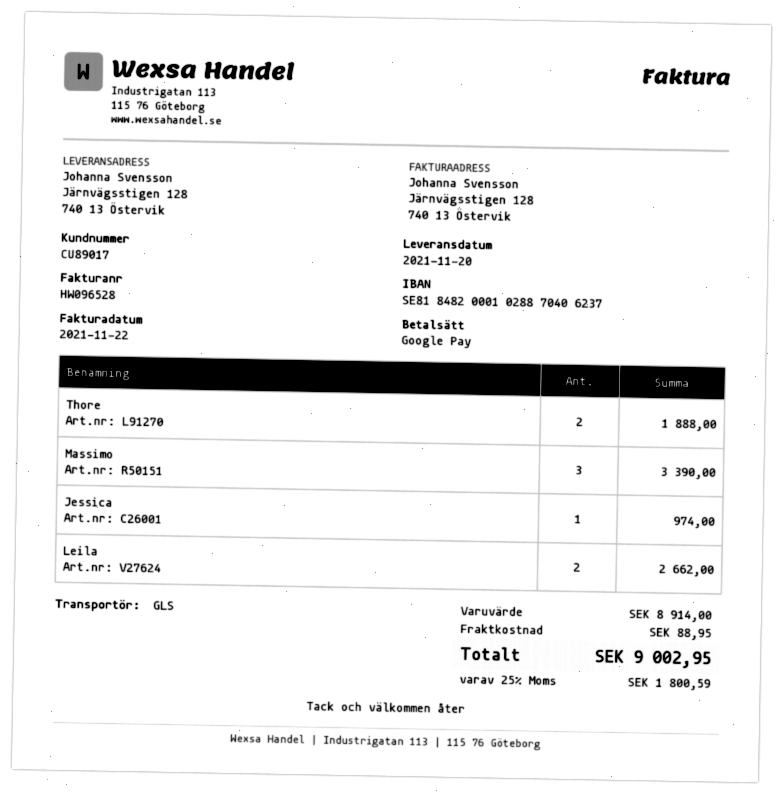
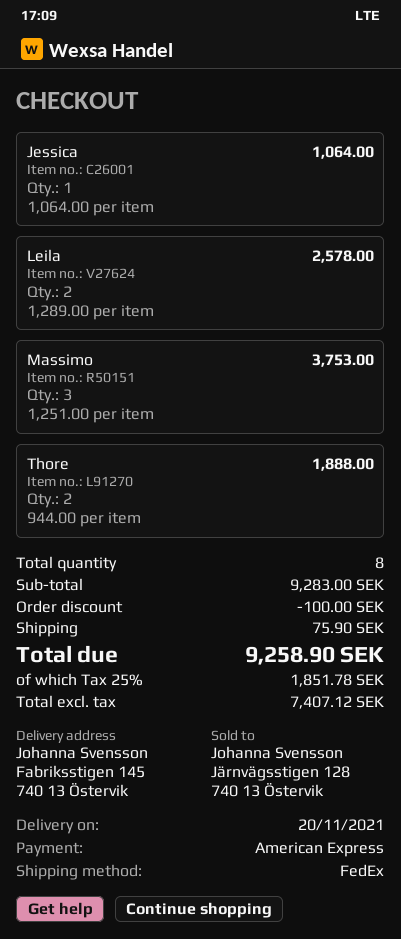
payment method: Google Pay -> American Express
shipping method: GLS -> FedEx
ship to: Järnvägsstigen 128, 740 13 Östervik -> Fabriksstigen 145, 740 13 Östervik
Massimo: 3 for 3390.00 -> 3 for 3753.00
Jessica: 1 for 974.00 -> 1 for 1064.00
Leila: 2 for 2662.00 -> 2 for 2578.00
subtotal: 8914.00 -> 9283.00
discount: none -> 100.00
shipping: 88.95 -> 75.90
tax: 25% = 1800.59 -> 25% = 1851.78
total: 9002.95 -> 9258.90

